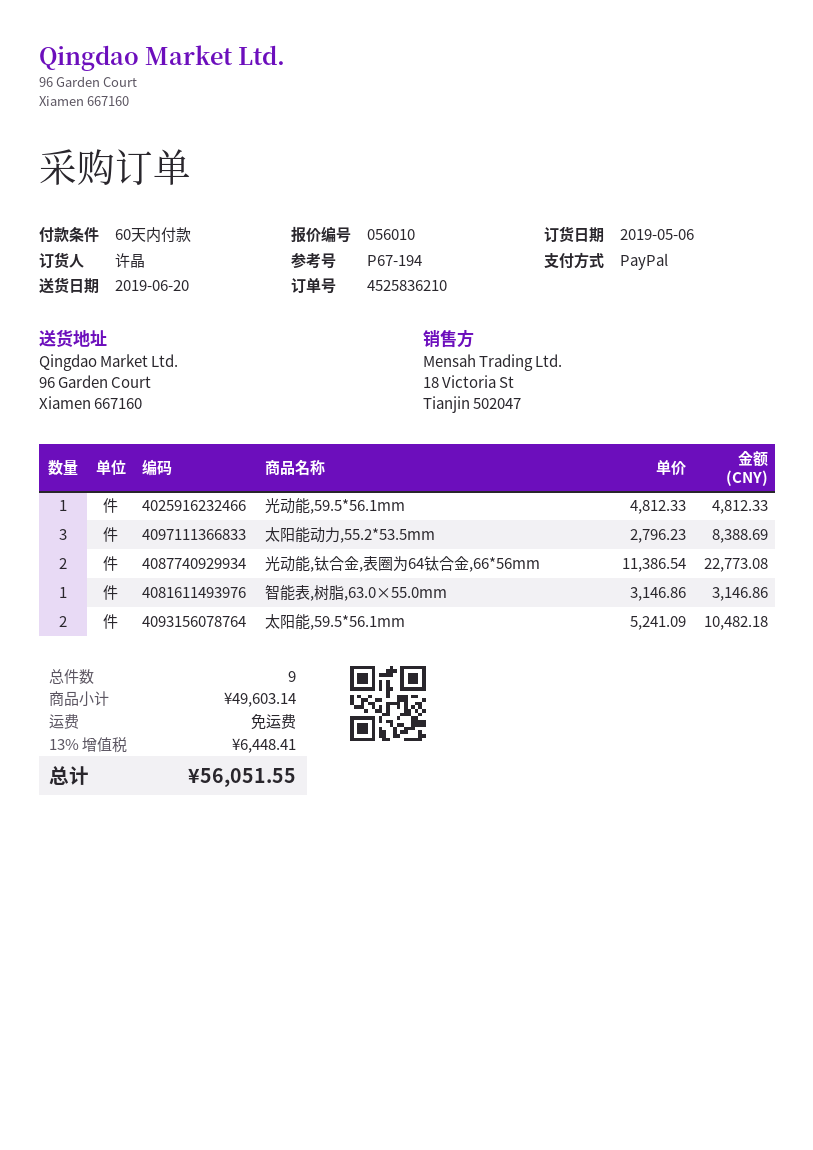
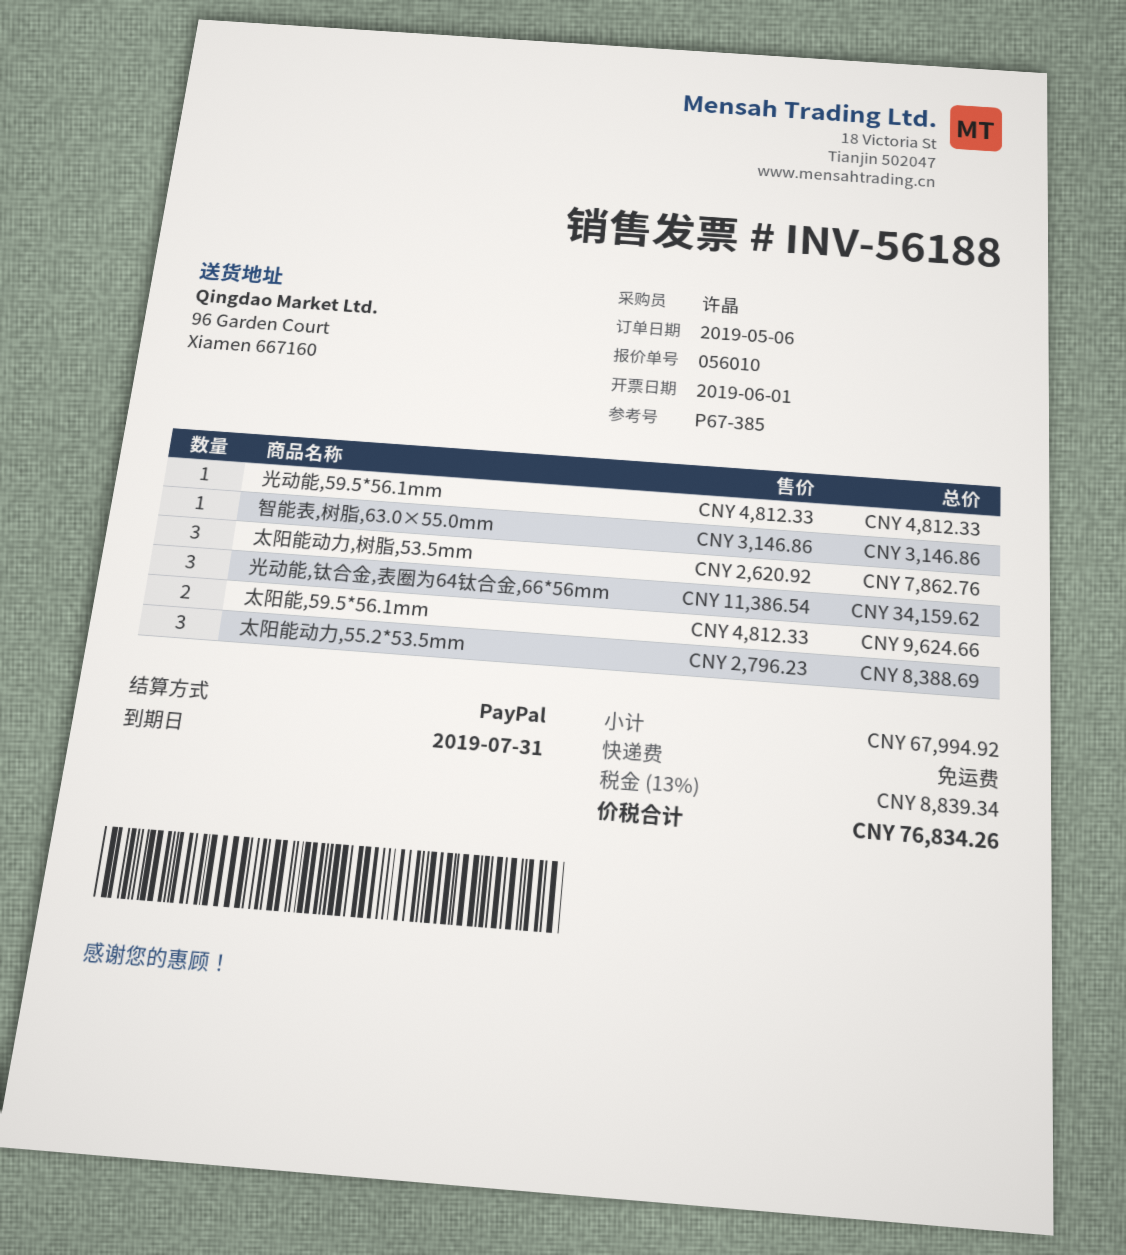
reference: P67-194 -> P67-385
光动能,钛合金,表圈为64钛合金,66*56mm: 2 x 11386.54 = 22773.08 -> 3 x 11386.54 = 34159.62
太阳能,59.5*56.1mm: 2 x 5241.09 = 10482.18 -> 2 x 4812.33 = 9624.66
太阳能动力,树脂,53.5mm: none -> 3 x 2620.92 = 7862.76
subtotal: 49603.14 -> 67994.92
tax: 13% = 6448.41 -> 13% = 8839.34
total: 56051.55 -> 76834.26

